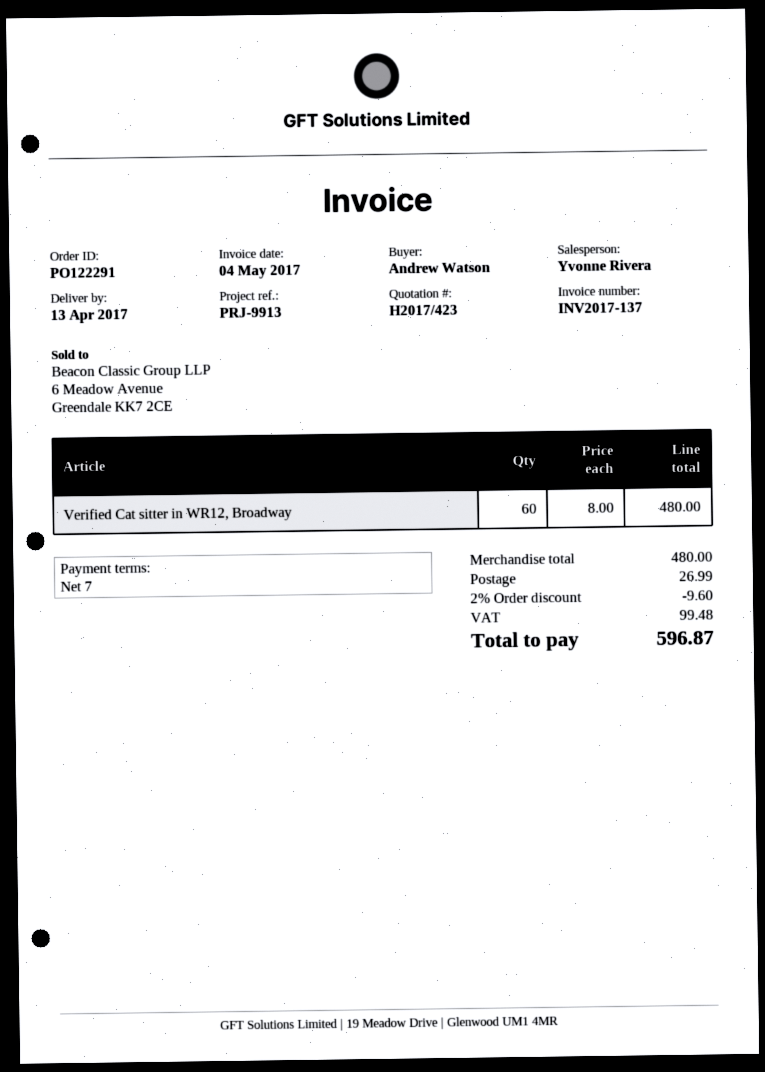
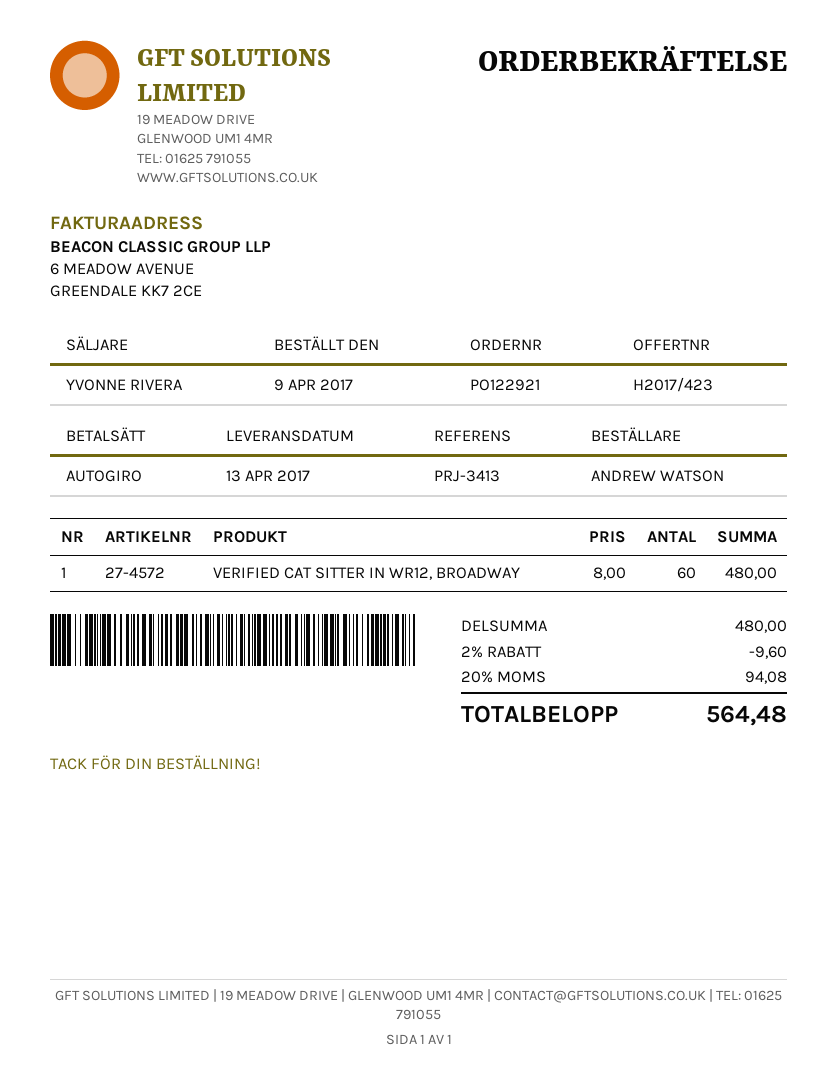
order number: PO122291 -> PO122921
reference: PRJ-9913 -> PRJ-3413
shipping: 26.99 -> none
tax: 99.48 -> 94.08
total: 596.87 -> 564.48

